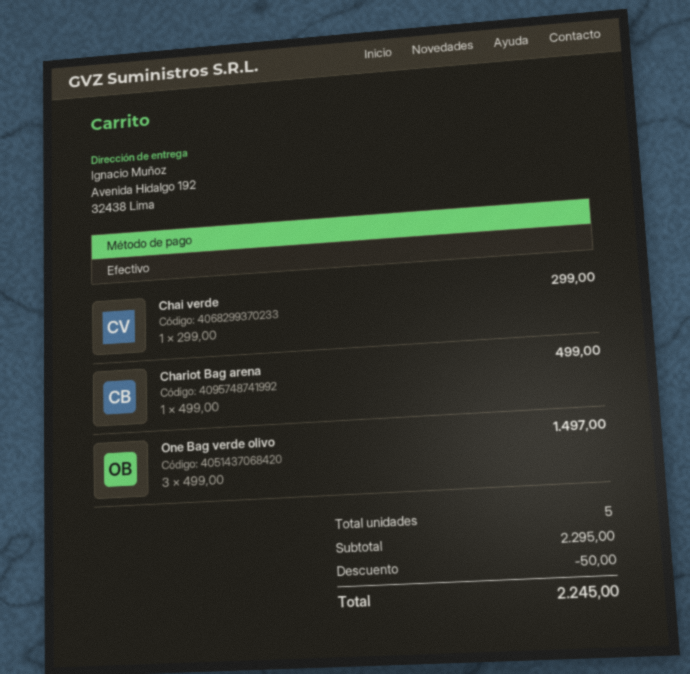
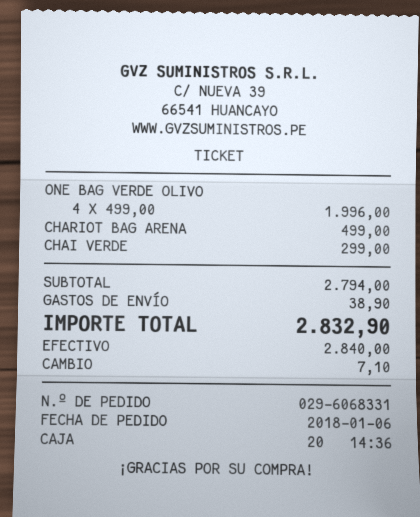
One Bag verde olivo: 3 x 499.00 = 1497.00 -> 4 x 499.00 = 1996.00
subtotal: 2295.00 -> 2794.00
discount: 50.00 -> none
shipping: none -> 38.90
total: 2245.00 -> 2832.90

